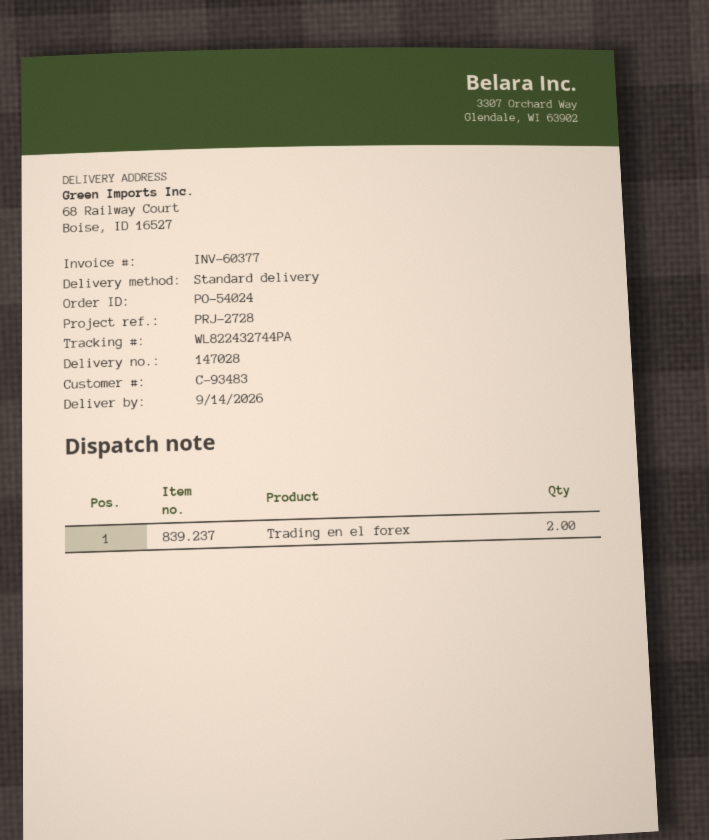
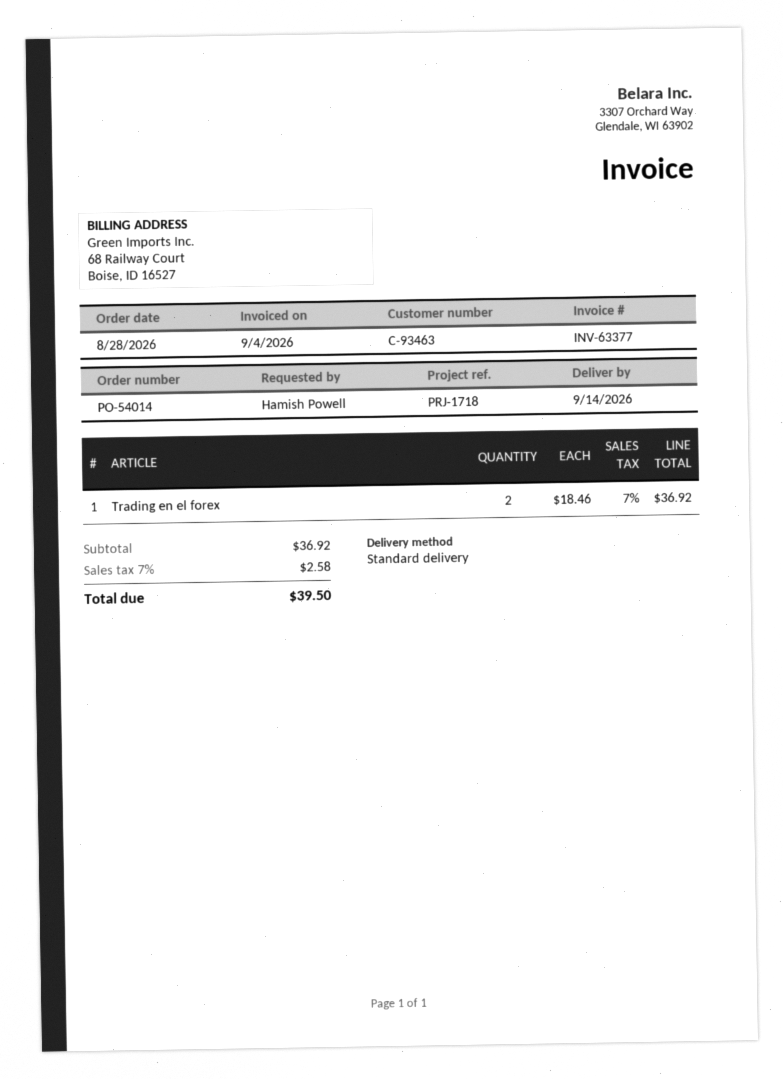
order number: PO-54024 -> PO-54014
invoice number: INV-60377 -> INV-63377
customer number: C-93483 -> C-93463
reference: PRJ-2728 -> PRJ-1718

